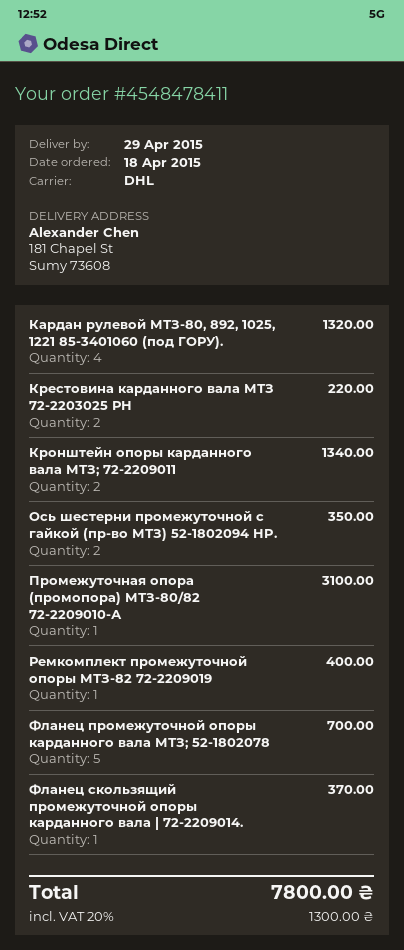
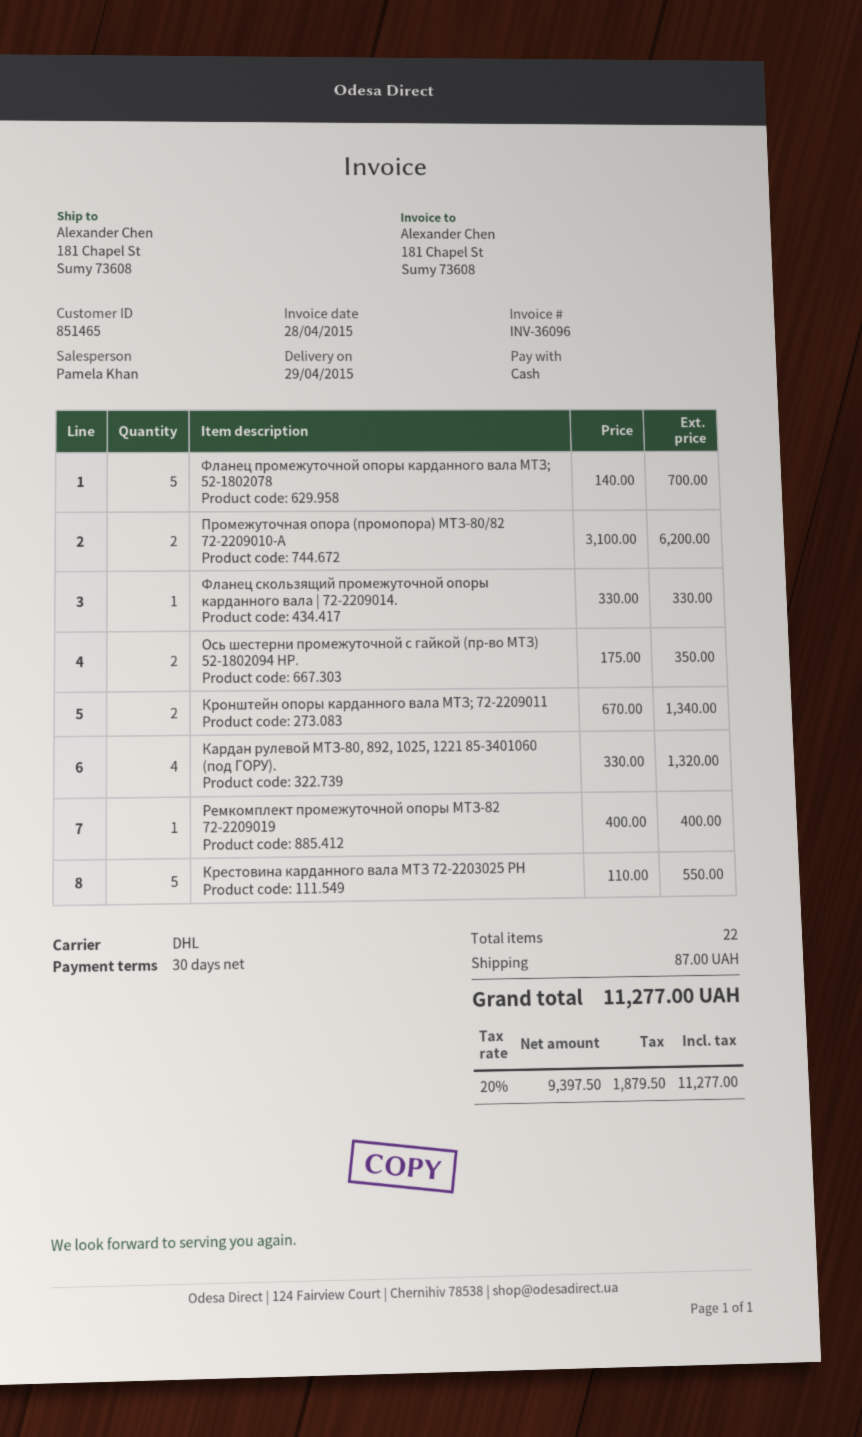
Крестовина карданного вала МТЗ 72-2203025 РН: 2 for 220.00 -> 5 for 550.00
Промежуточная опора (промопора) МТЗ-80/82 72-2209010-А: 1 for 3100.00 -> 2 for 6200.00
Фланец скользящий промежуточной опоры карданного вала | 72-2209014.: 1 for 370.00 -> 1 for 330.00
shipping: none -> 87.00
tax: 20% = 1300.00 -> 20% = 1879.50
total: 7800.00 -> 11277.00

